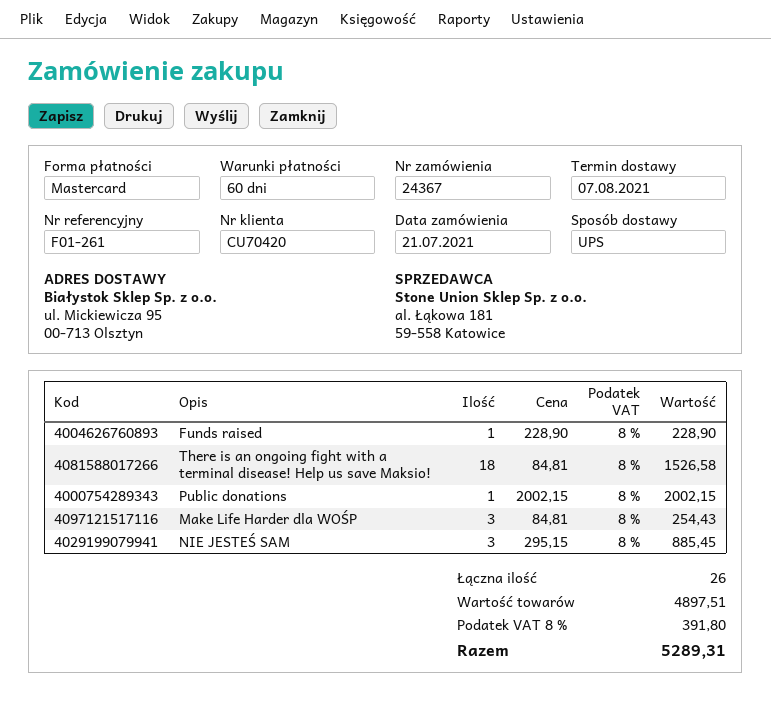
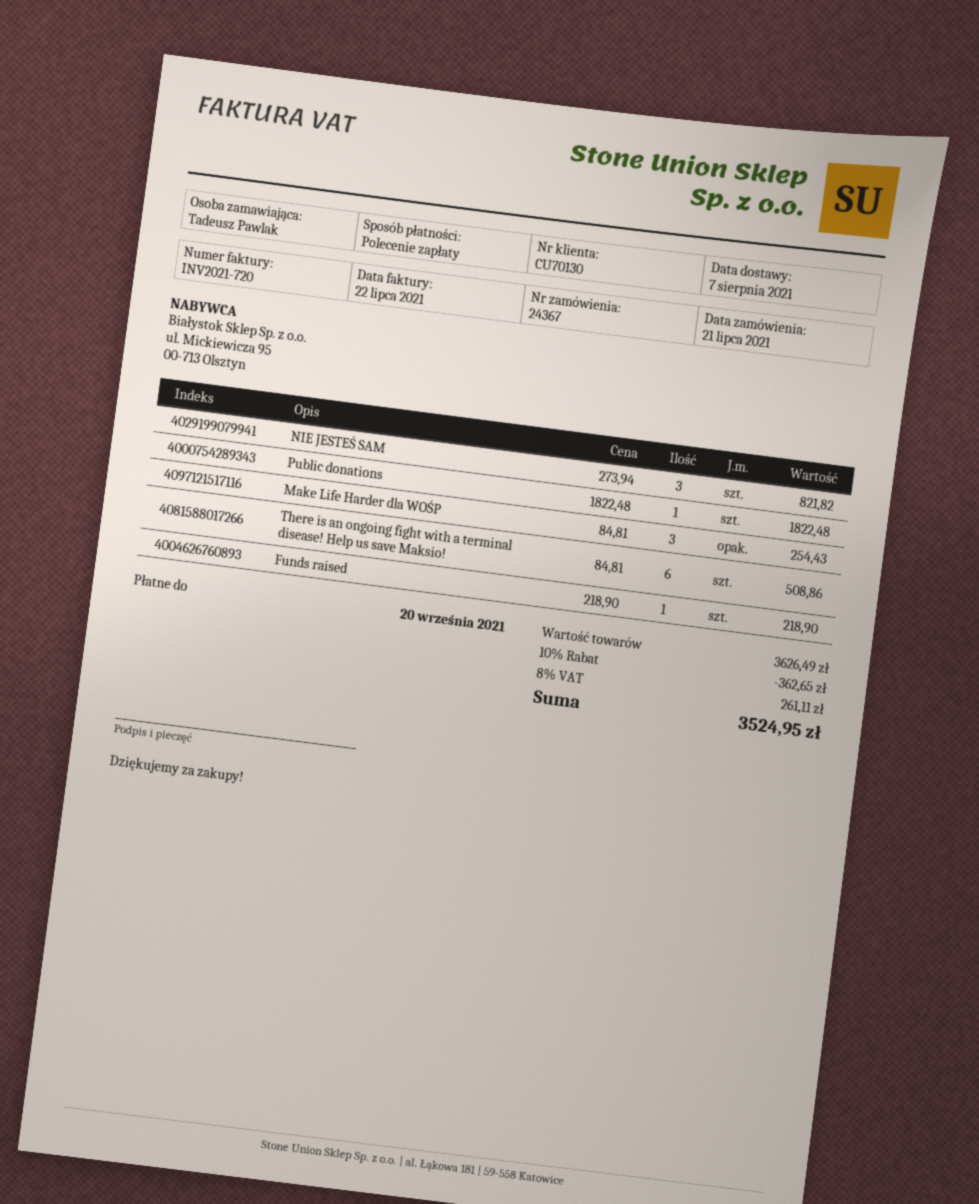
customer number: CU70420 -> CU70130
payment method: Mastercard -> direct debit
Funds raised: 1 x 228.90 = 228.90 -> 1 x 218.90 = 218.90
There is an ongoing fight with a terminal disease! Help us save Maksio!: 18 x 84.81 = 1526.58 -> 6 x 84.81 = 508.86
Public donations: 1 x 2002.15 = 2002.15 -> 1 x 1822.48 = 1822.48
NIE JESTEŚ SAM: 3 x 295.15 = 885.45 -> 3 x 273.94 = 821.82
subtotal: 4897.51 -> 3626.49
discount: none -> 10% = 362.65
tax: 8% = 391.80 -> 8% = 261.11
total: 5289.31 -> 3524.95

